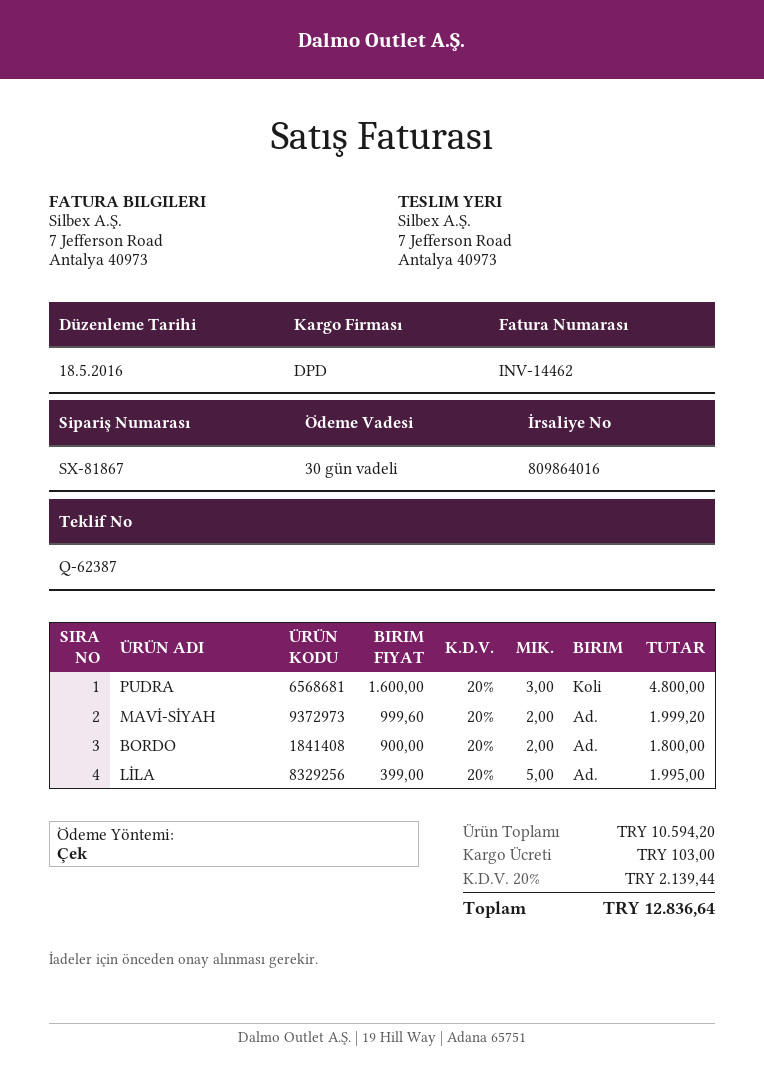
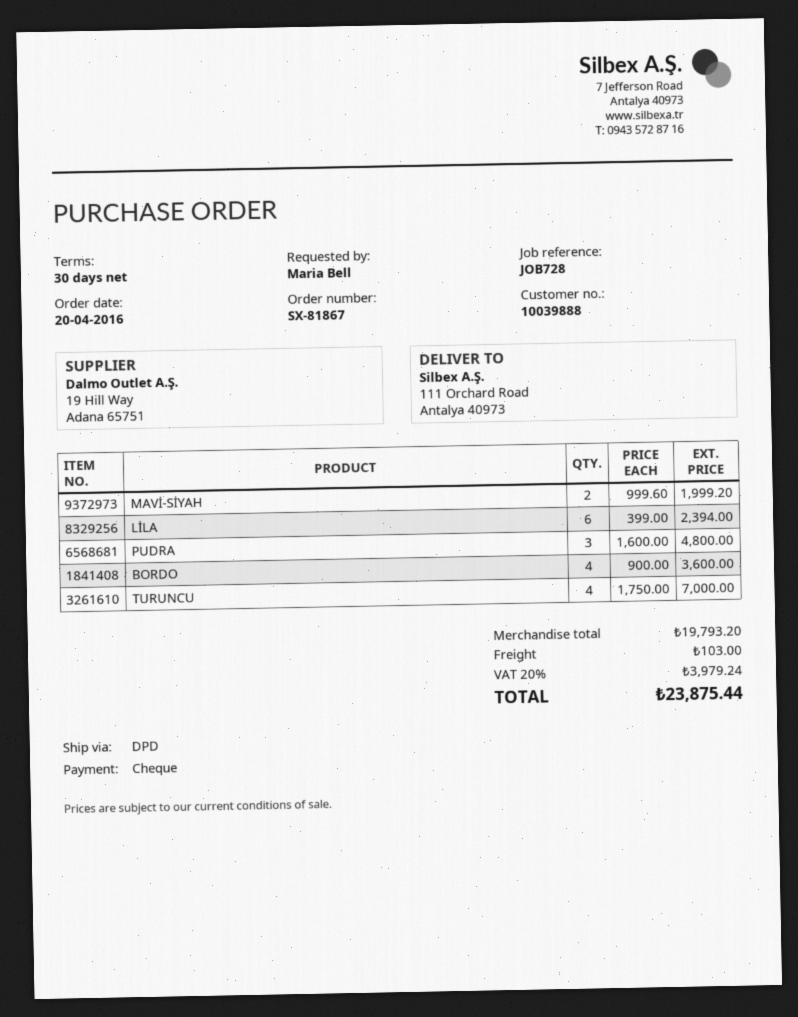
ship to: 7 Jefferson Road, Antalya 40973 -> 111 Orchard Road, Antalya 40973
BORDO: 2 x 900.00 = 1800.00 -> 4 x 900.00 = 3600.00
LİLA: 5 x 399.00 = 1995.00 -> 6 x 399.00 = 2394.00
TURUNCU: none -> 4 x 1750.00 = 7000.00
subtotal: 10594.20 -> 19793.20
tax: 20% = 2139.44 -> 20% = 3979.24
total: 12836.64 -> 23875.44

